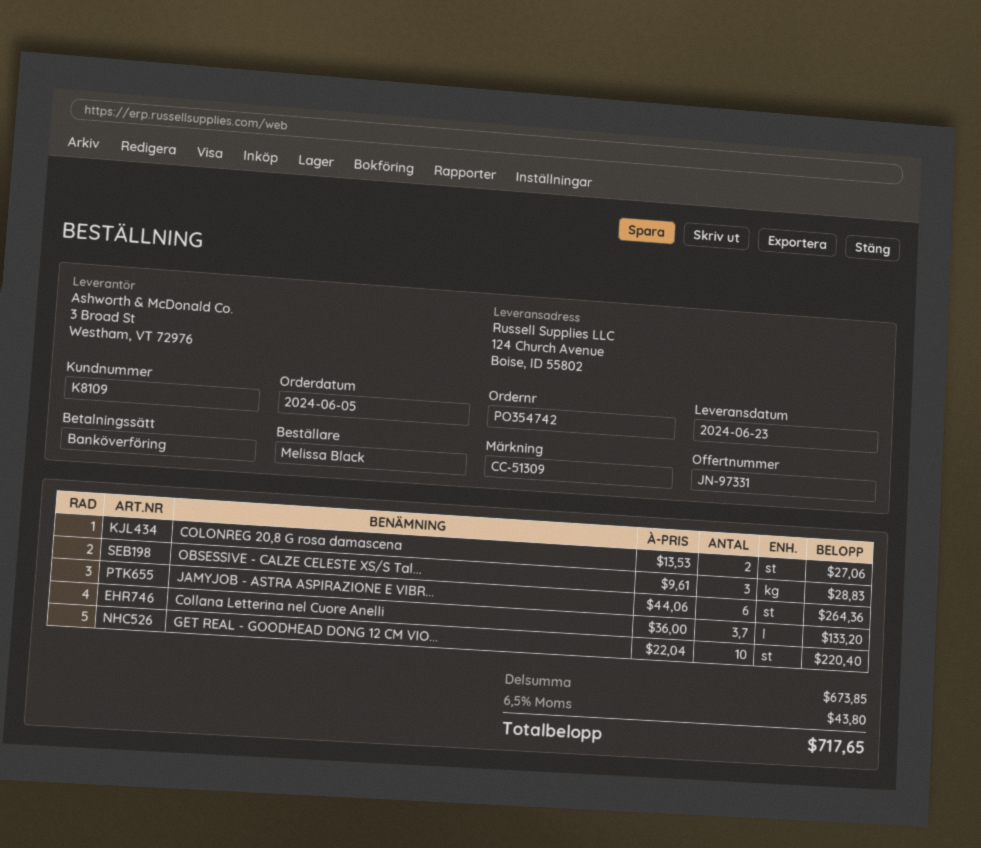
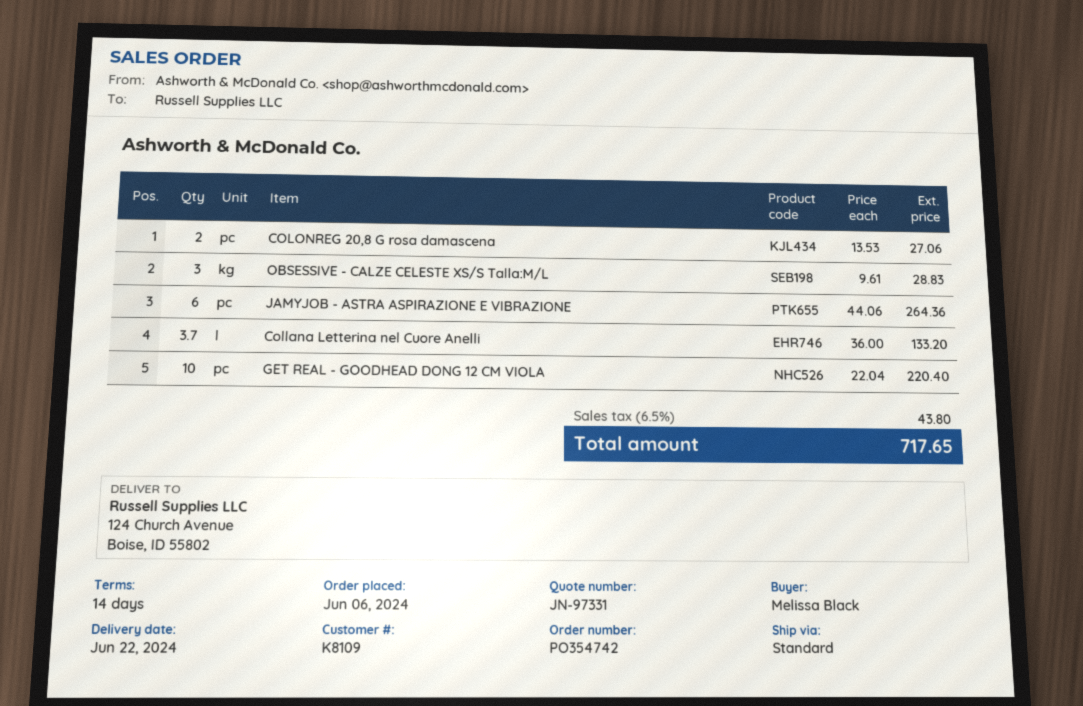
order date: 2024-06-05 -> 2024-06-06
delivery date: 2024-06-23 -> 2024-06-22

